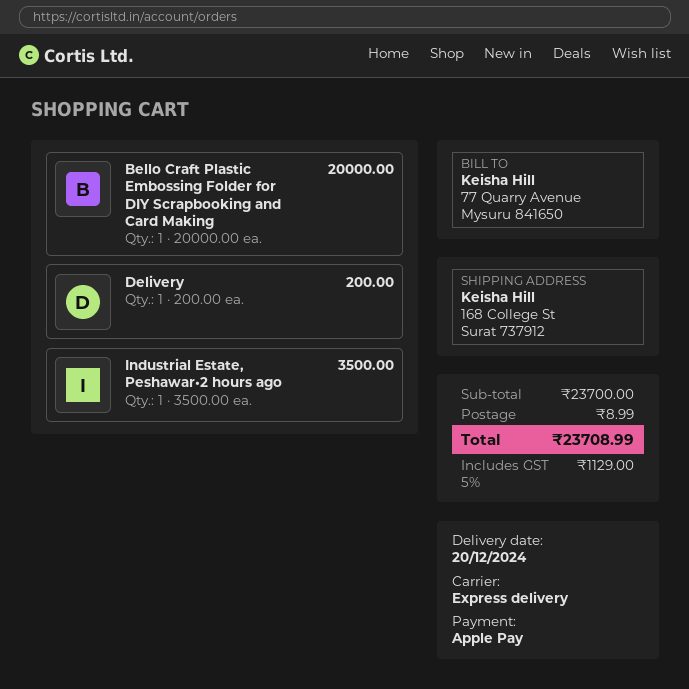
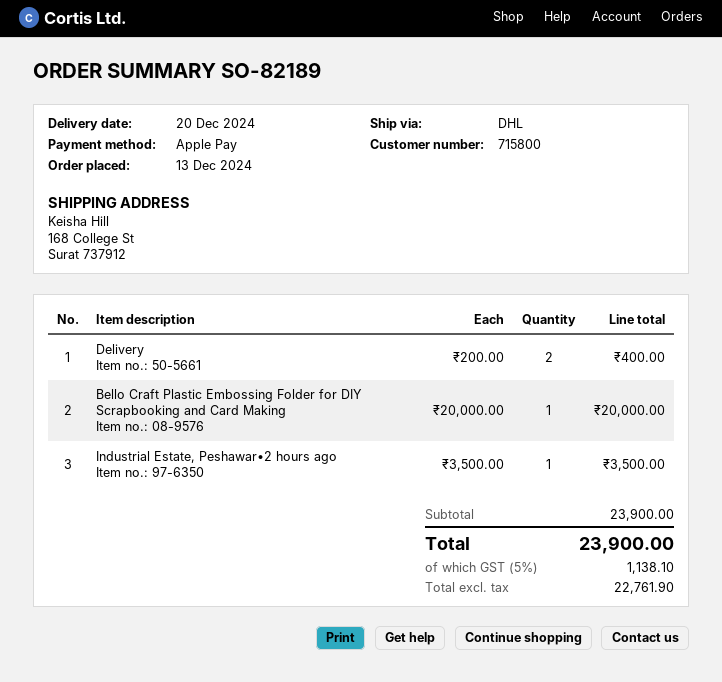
shipping method: express -> DHL
Delivery: 1 x 200.00 = 200.00 -> 2 x 200.00 = 400.00
subtotal: 23700.00 -> 23900.00
shipping: 8.99 -> none
tax: 5% = 1129.00 -> 5% = 1138.10
total: 23708.99 -> 23900.00

